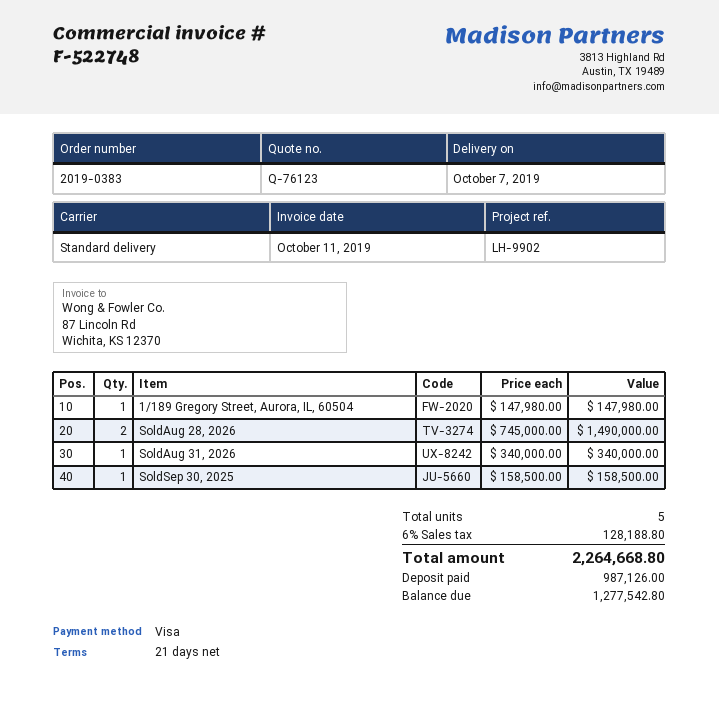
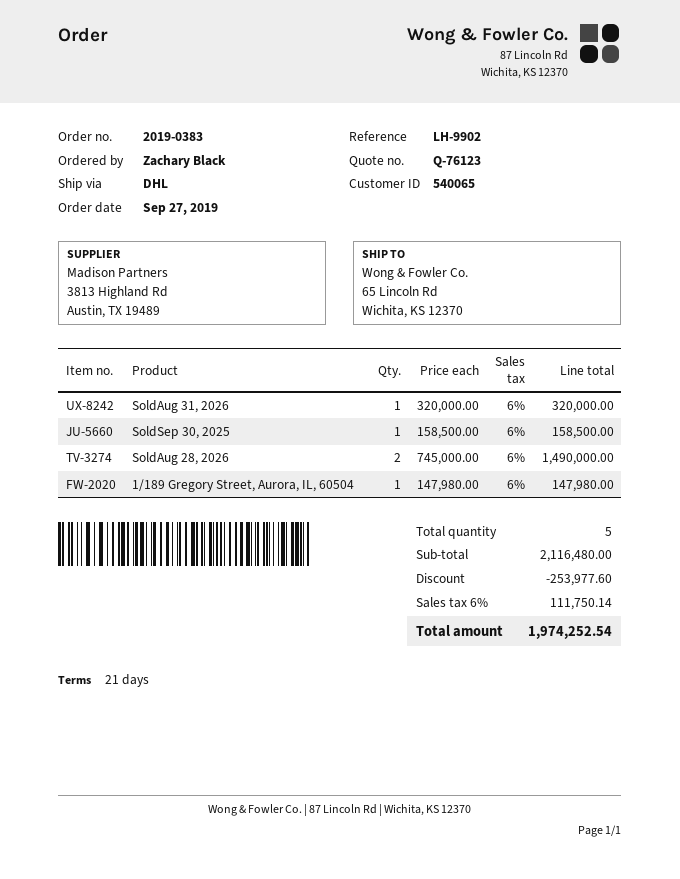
shipping method: standard -> DHL
SoldAug 31, 2026: 1 x 340000.00 = 340000.00 -> 1 x 320000.00 = 320000.00
discount: none -> 253977.60
tax: 6% = 128188.80 -> 6% = 111750.14
total: 2264668.80 -> 1974252.54

